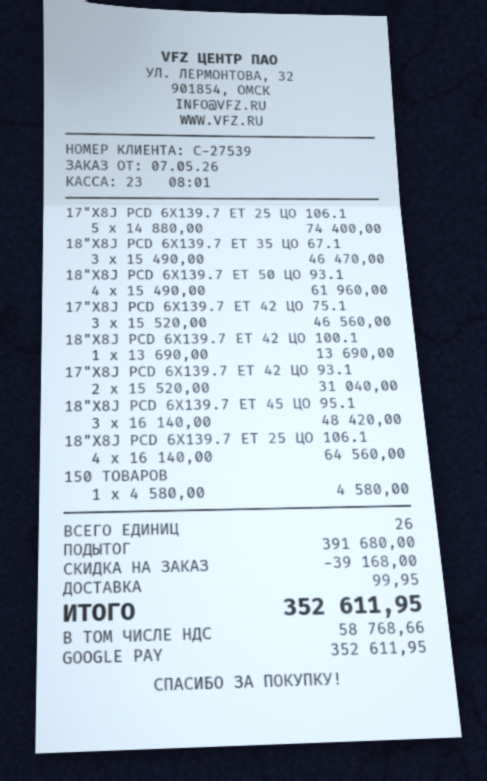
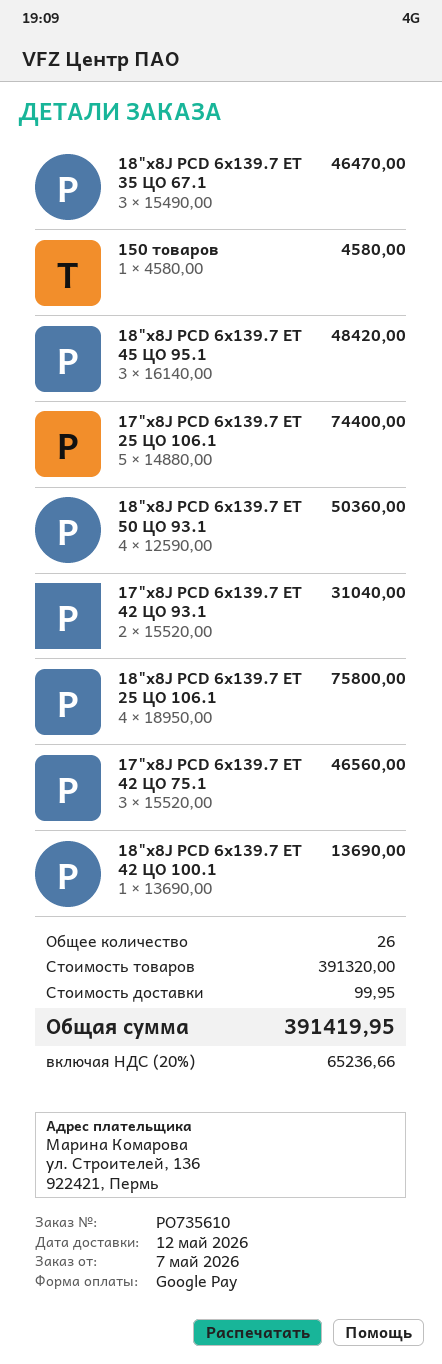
18"X8J PCD 6X139.7 ЕТ 50 ЦО 93.1: 4 x 15490.00 = 61960.00 -> 4 x 12590.00 = 50360.00
18"X8J PCD 6X139.7 ЕТ 25 ЦО 106.1: 4 x 16140.00 = 64560.00 -> 4 x 18950.00 = 75800.00
subtotal: 391680.00 -> 391320.00
discount: 39168.00 -> none
tax: 58768.66 -> 65236.66
total: 352611.95 -> 391419.95

